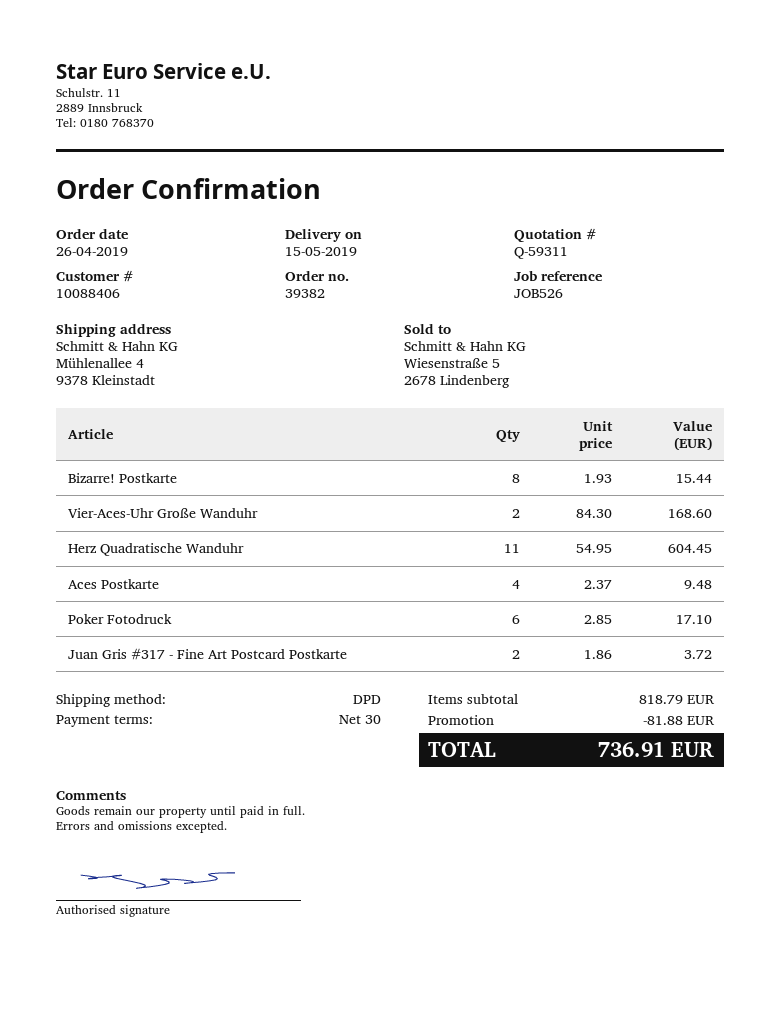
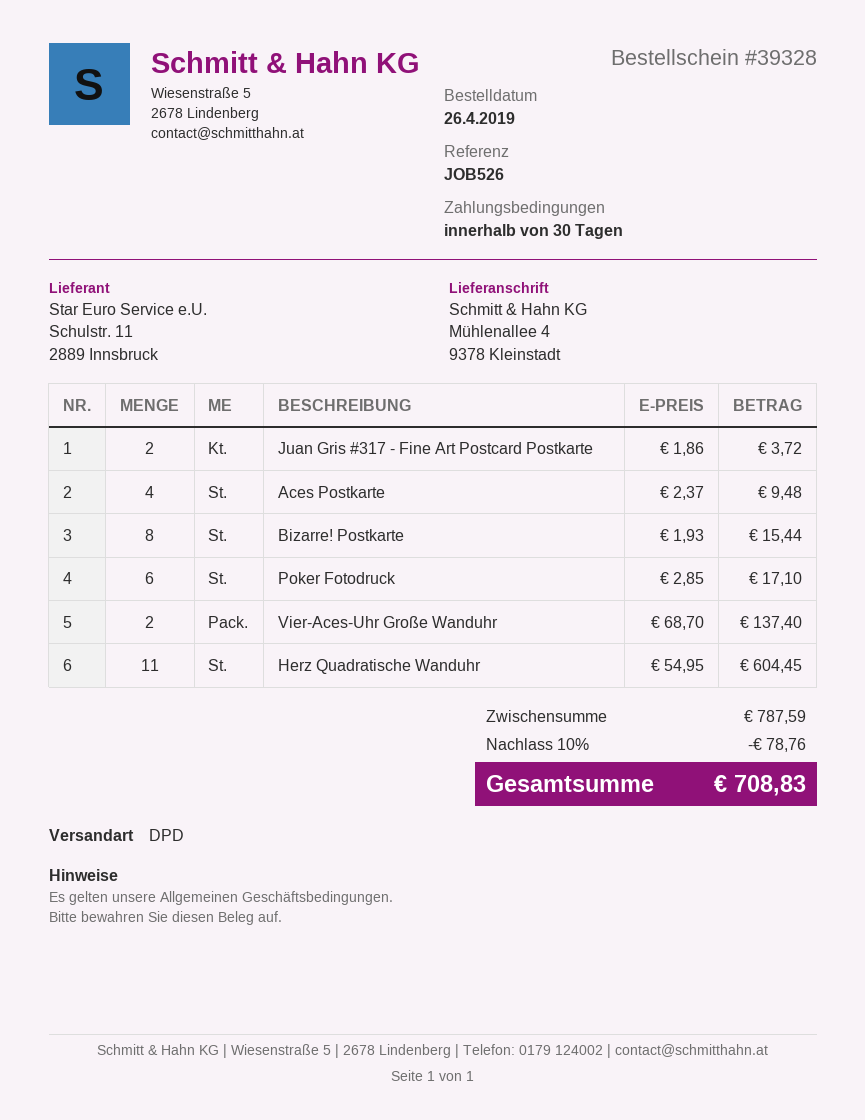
order number: 39382 -> 39328
Vier-Aces-Uhr Große Wanduhr: 2 x 84.30 = 168.60 -> 2 x 68.70 = 137.40
subtotal: 818.79 -> 787.59
discount: 81.88 -> 78.76
total: 736.91 -> 708.83

